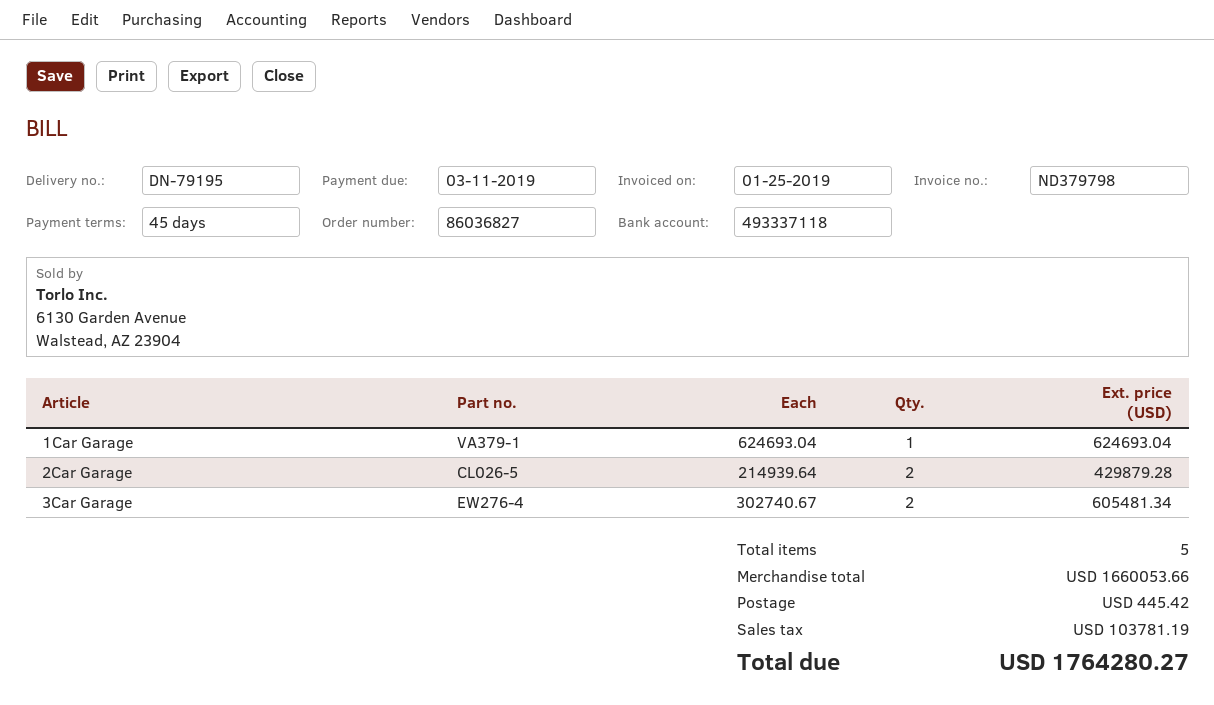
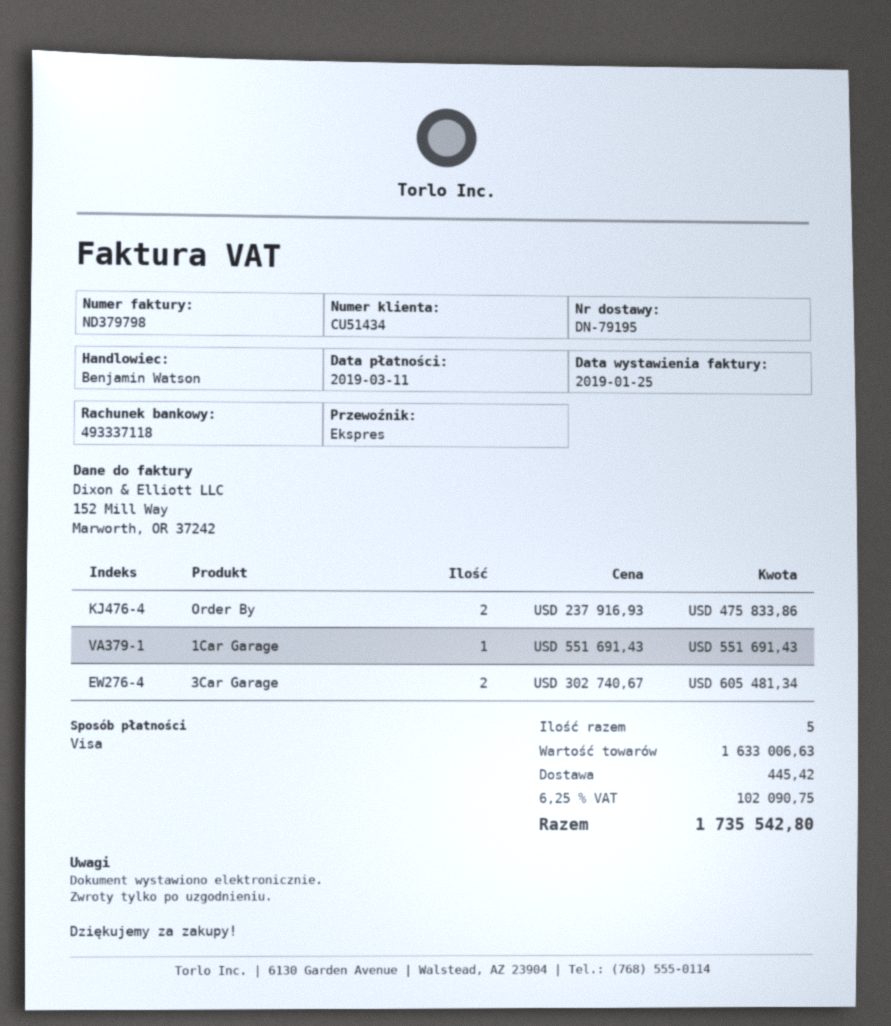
1Car Garage: 1 x 624693.04 = 624693.04 -> 1 x 551691.43 = 551691.43
2Car Garage: 2 x 214939.64 = 429879.28 -> none
Order By: none -> 2 x 237916.93 = 475833.86
subtotal: 1660053.66 -> 1633006.63
tax: 103781.19 -> 102090.75
total: 1764280.27 -> 1735542.80

